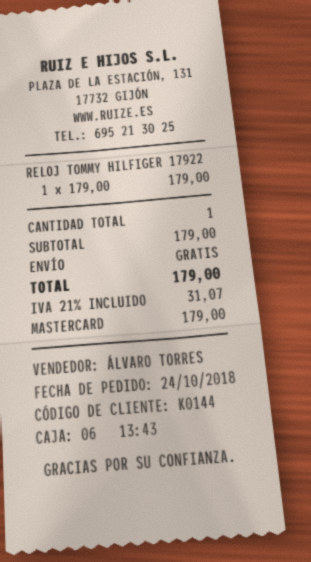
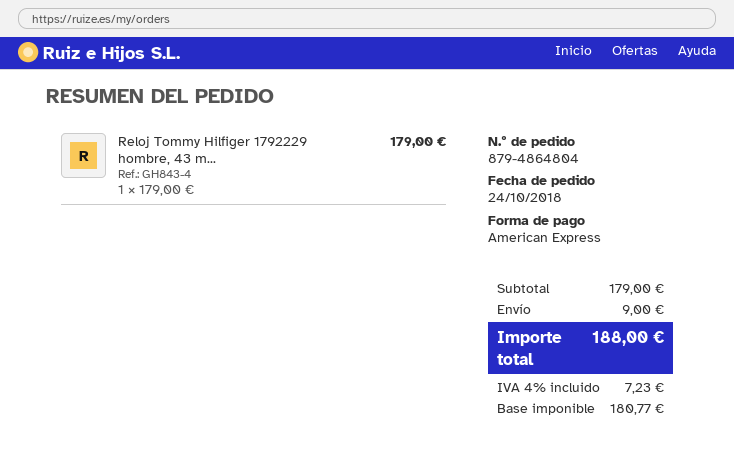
payment method: Mastercard -> American Express
shipping: 0.00 -> 9.00
tax: 21% = 31.07 -> 4% = 7.23
total: 179.00 -> 188.00

